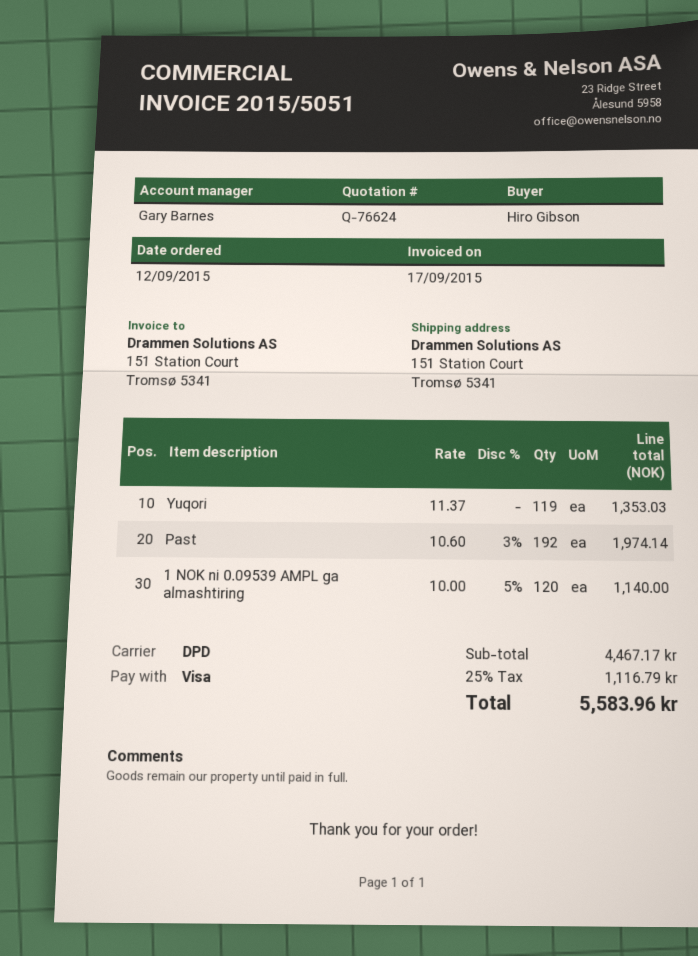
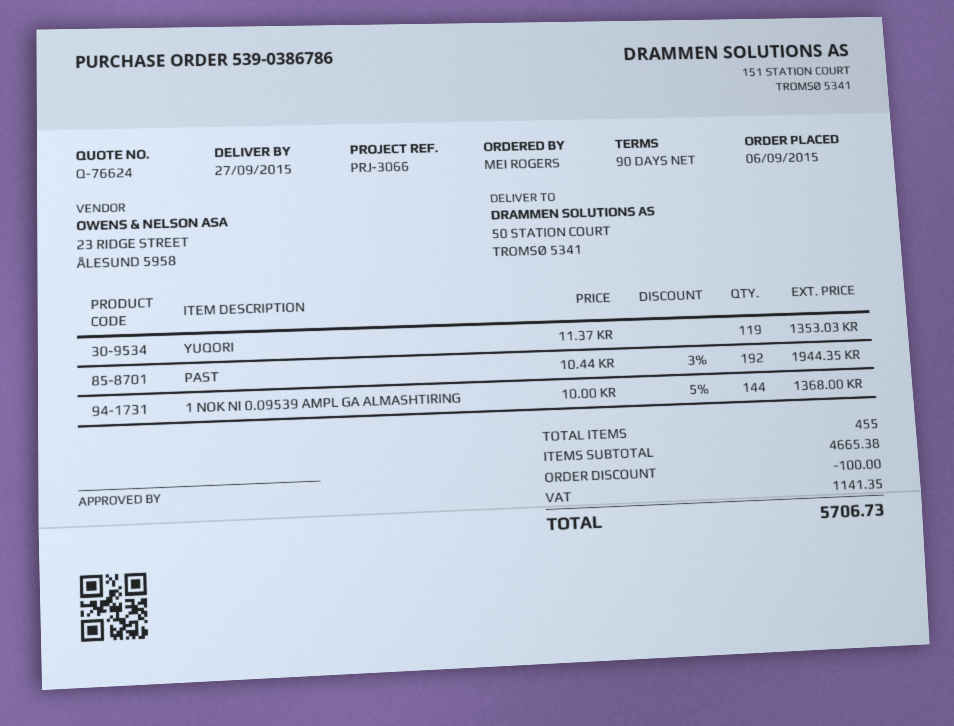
order date: 2015-09-12 -> 2015-09-06
ordered by: Hiro Gibson -> MEI ROGERS
ship to: 151 Station Court, Tromsø 5341 -> 50 STATION COURT, TROMSØ 5341
Past: 192 x 10.60 - 3% = 1974.14 -> 192 x 10.44 - 3% = 1944.35
1 NOK ni 0.09539 AMPL ga almashtiring: 120 x 10.00 - 5% = 1140.00 -> 144 x 10.00 - 5% = 1368.00
subtotal: 4467.17 -> 4665.38
discount: none -> 100.00
tax: 1116.79 -> 1141.35
total: 5583.96 -> 5706.73

